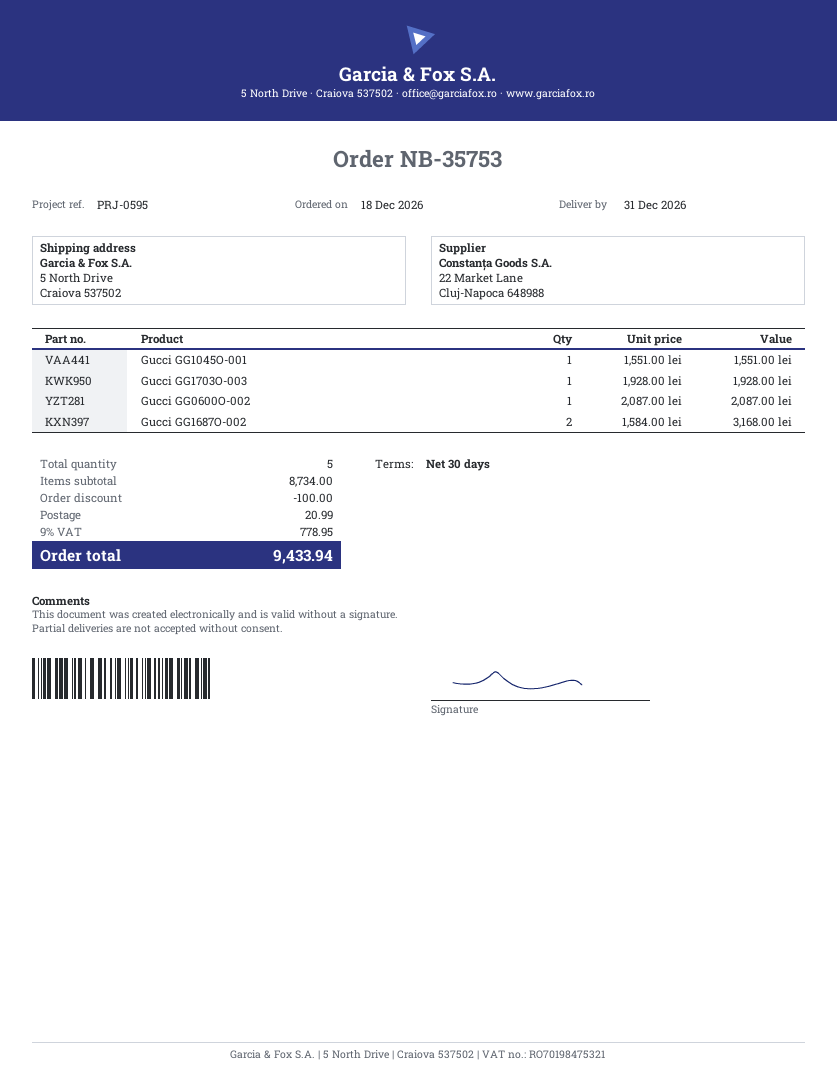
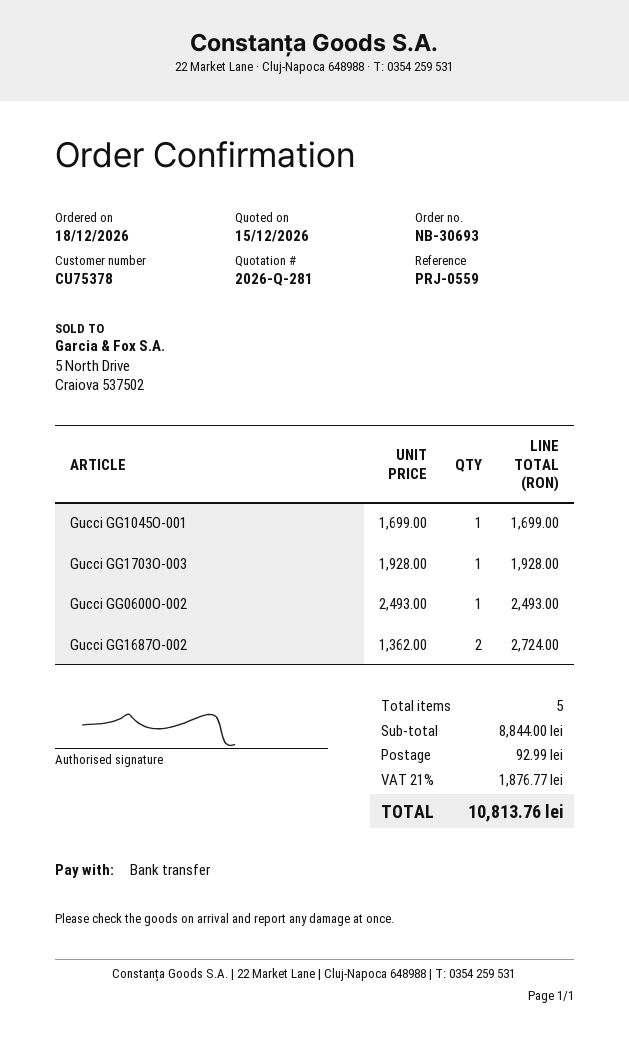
order number: NB-35753 -> NB-30693
reference: PRJ-0595 -> PRJ-0559
Gucci GG1045O-001: 1 x 1551.00 = 1551.00 -> 1 x 1699.00 = 1699.00
Gucci GG0600O-002: 1 x 2087.00 = 2087.00 -> 1 x 2493.00 = 2493.00
Gucci GG1687O-002: 2 x 1584.00 = 3168.00 -> 2 x 1362.00 = 2724.00
subtotal: 8734.00 -> 8844.00
discount: 100.00 -> none
shipping: 20.99 -> 92.99
tax: 9% = 778.95 -> 21% = 1876.77
total: 9433.94 -> 10813.76

